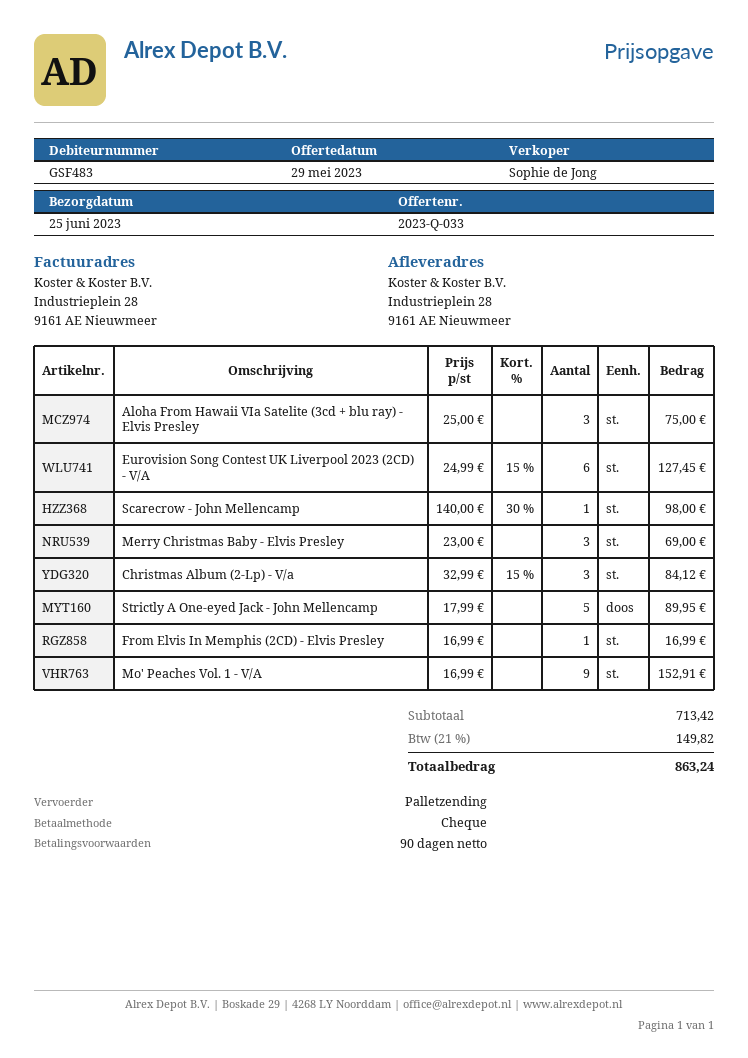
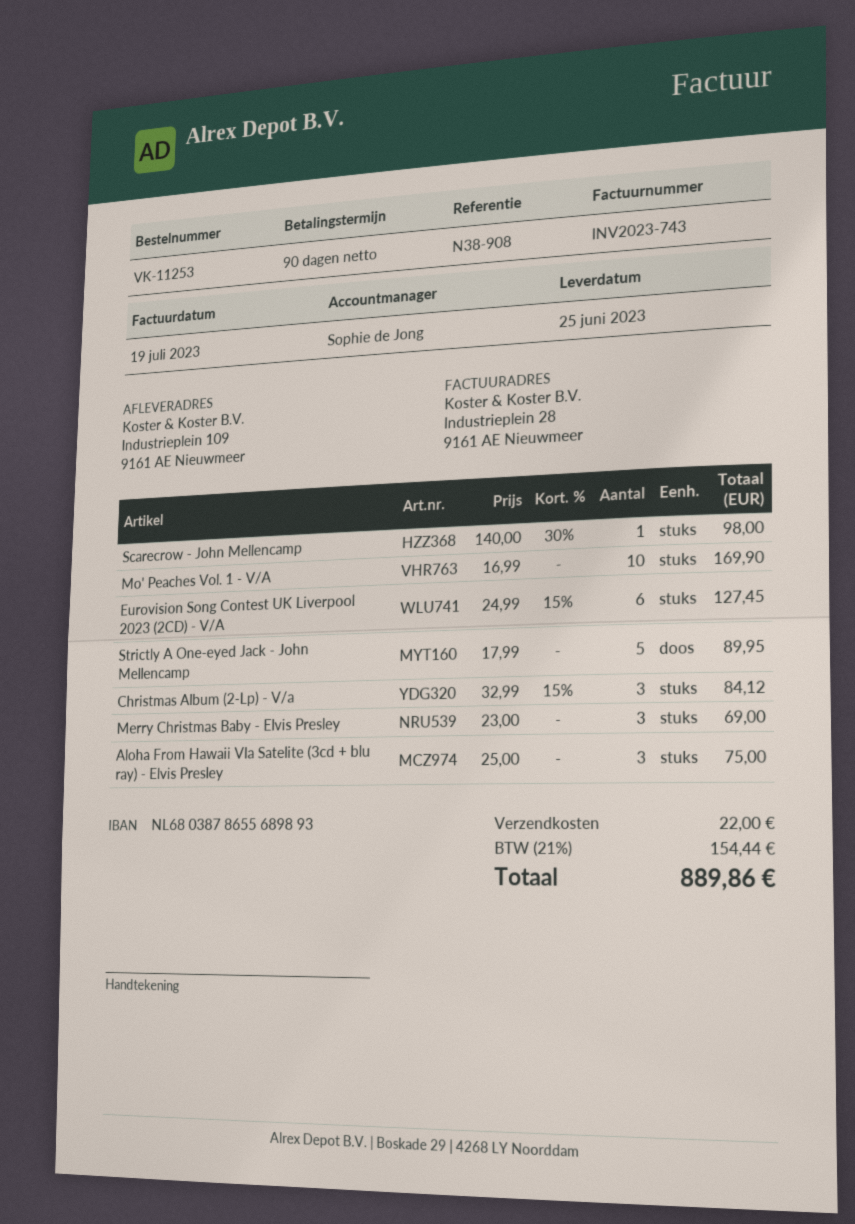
ship to: Industrieplein 28, 9161 AE Nieuwmeer -> Industrieplein 109, 9161 AE Nieuwmeer
From Elvis In Memphis (2CD) - Elvis Presley: 1 x 16.99 = 16.99 -> none
Mo' Peaches Vol. 1 - V/A: 9 x 16.99 = 152.91 -> 10 x 16.99 = 169.90
shipping: none -> 22.00
tax: 21% = 149.82 -> 21% = 154.44
total: 863.24 -> 889.86

